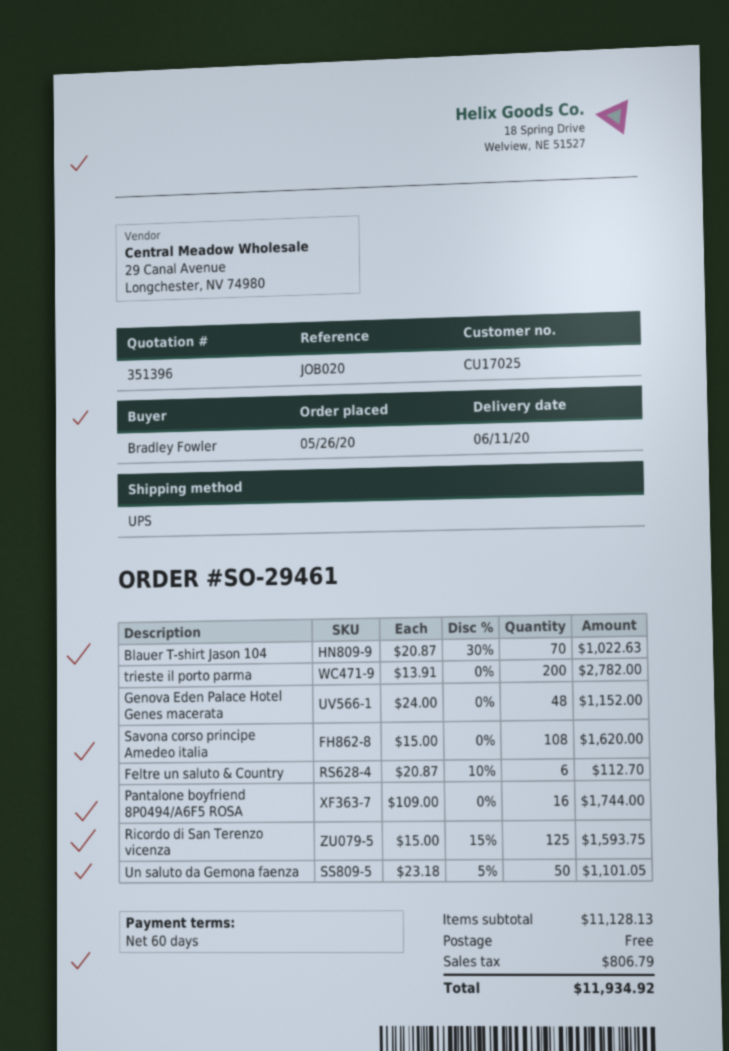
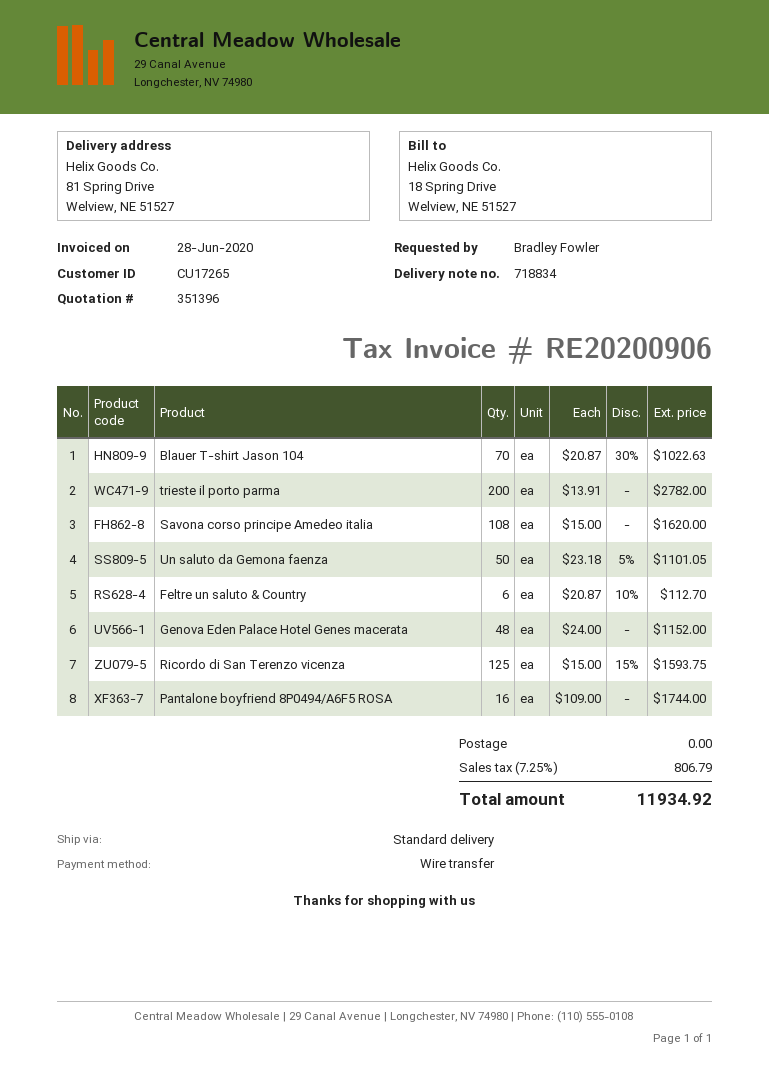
customer number: CU17025 -> CU17265
shipping method: UPS -> standard

